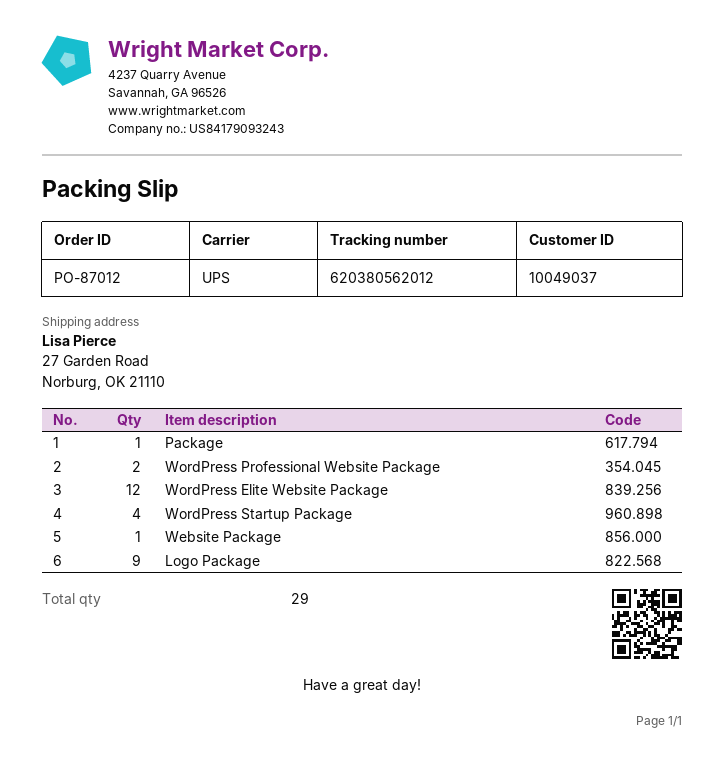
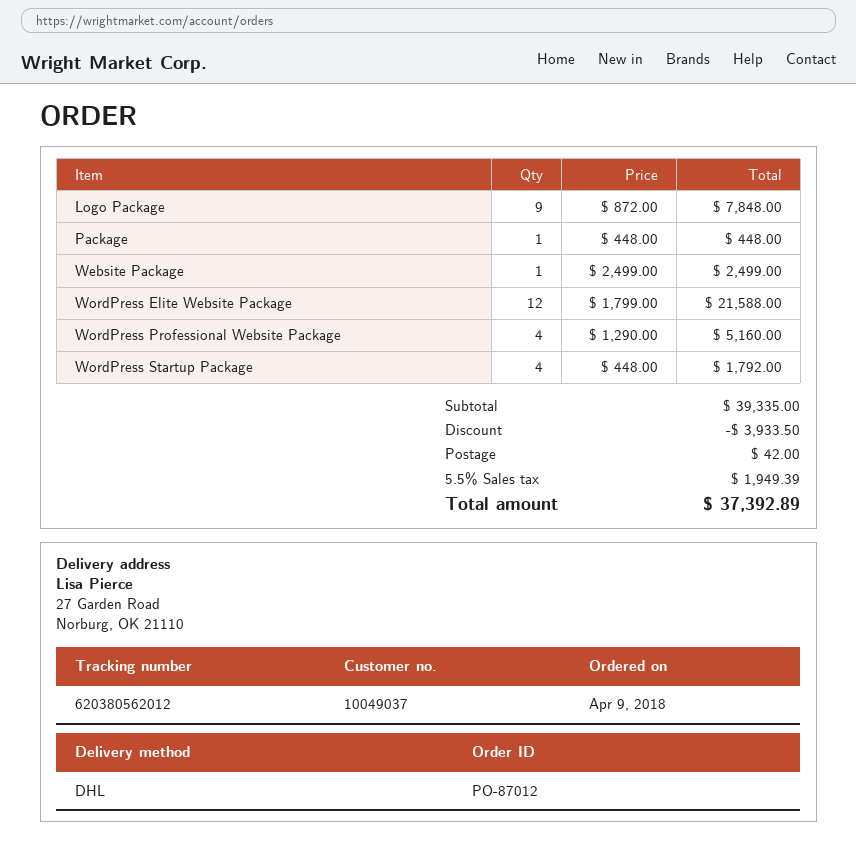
shipping method: UPS -> DHL
WordPress Professional Website Package: 2 -> 4

